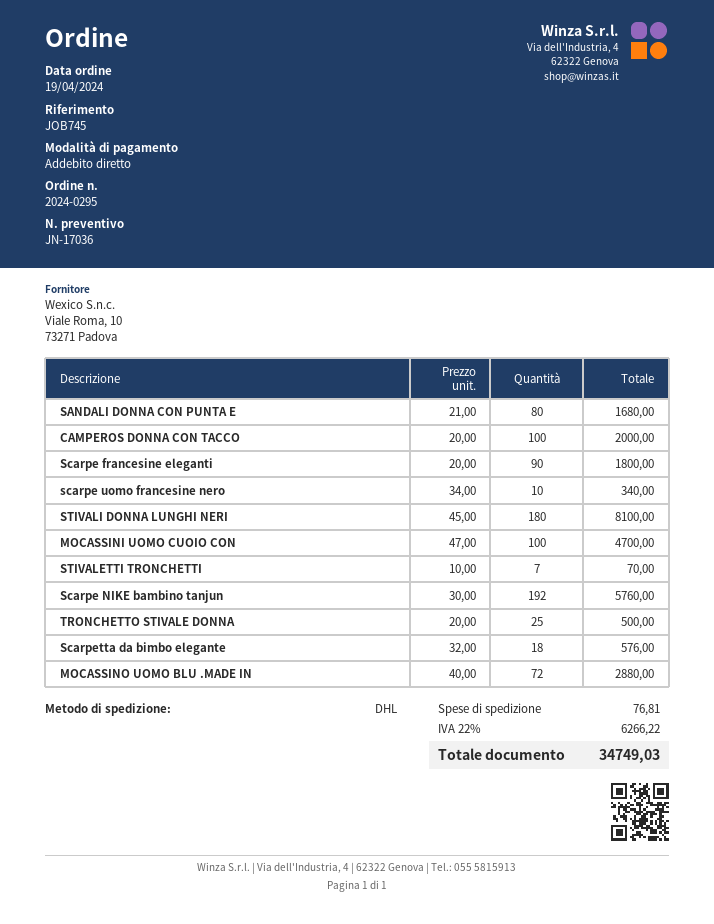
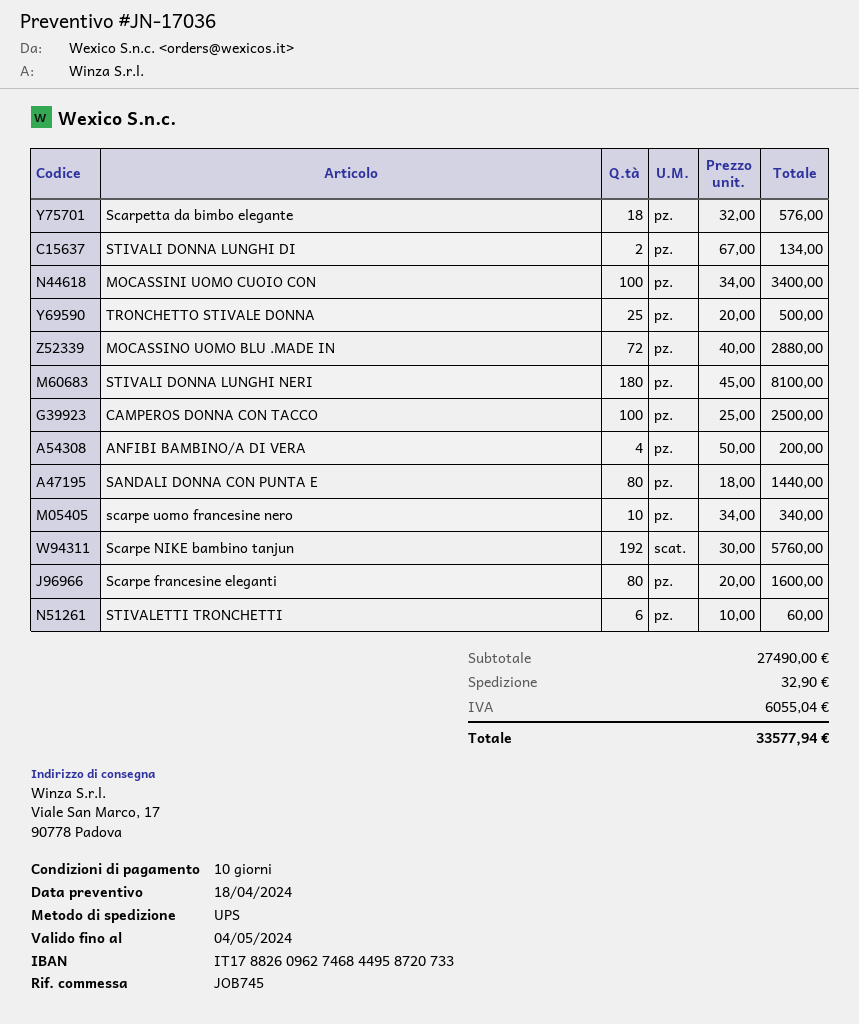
shipping method: DHL -> UPS
SANDALI DONNA CON PUNTA E: 80 x 21.00 = 1680.00 -> 80 x 18.00 = 1440.00
CAMPEROS DONNA CON TACCO: 100 x 20.00 = 2000.00 -> 100 x 25.00 = 2500.00
Scarpe francesine eleganti: 90 x 20.00 = 1800.00 -> 80 x 20.00 = 1600.00
MOCASSINI UOMO CUOIO CON: 100 x 47.00 = 4700.00 -> 100 x 34.00 = 3400.00
STIVALETTI TRONCHETTI: 7 x 10.00 = 70.00 -> 6 x 10.00 = 60.00
STIVALI DONNA LUNGHI DI: none -> 2 x 67.00 = 134.00
ANFIBI BAMBINO/A DI VERA: none -> 4 x 50.00 = 200.00
shipping: 76.81 -> 32.90
tax: 6266.22 -> 6055.04
total: 34749.03 -> 33577.94

